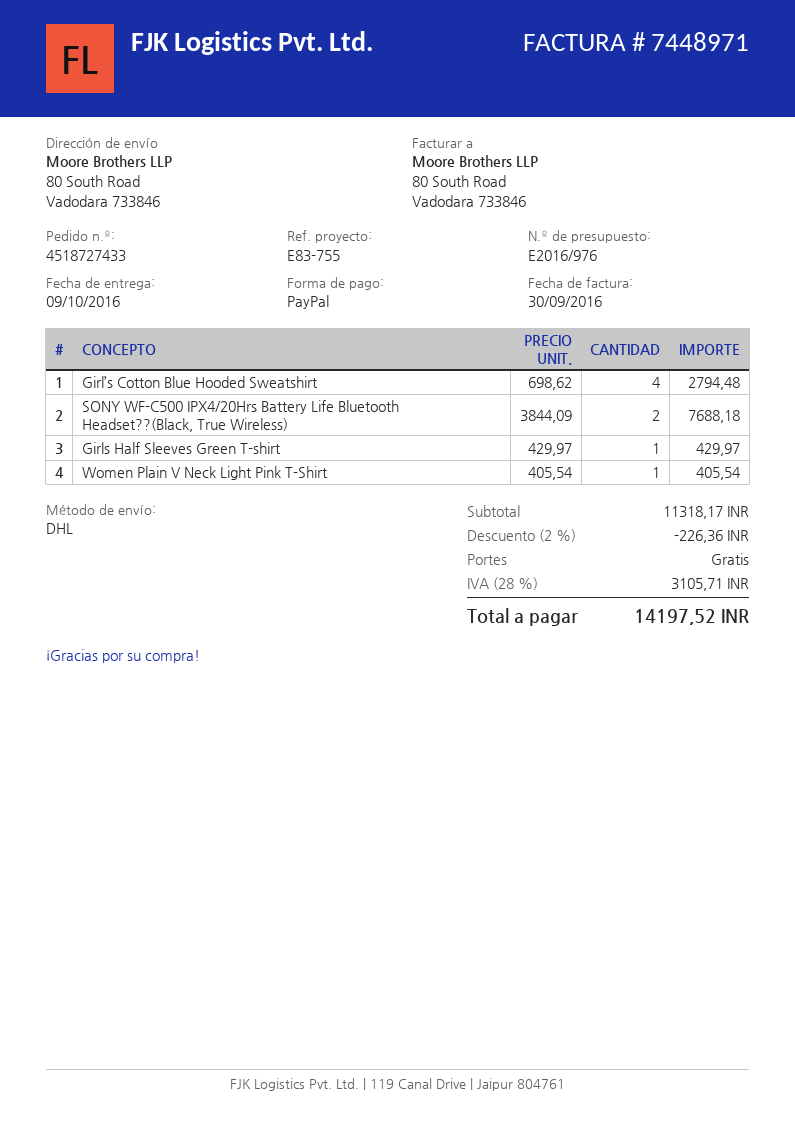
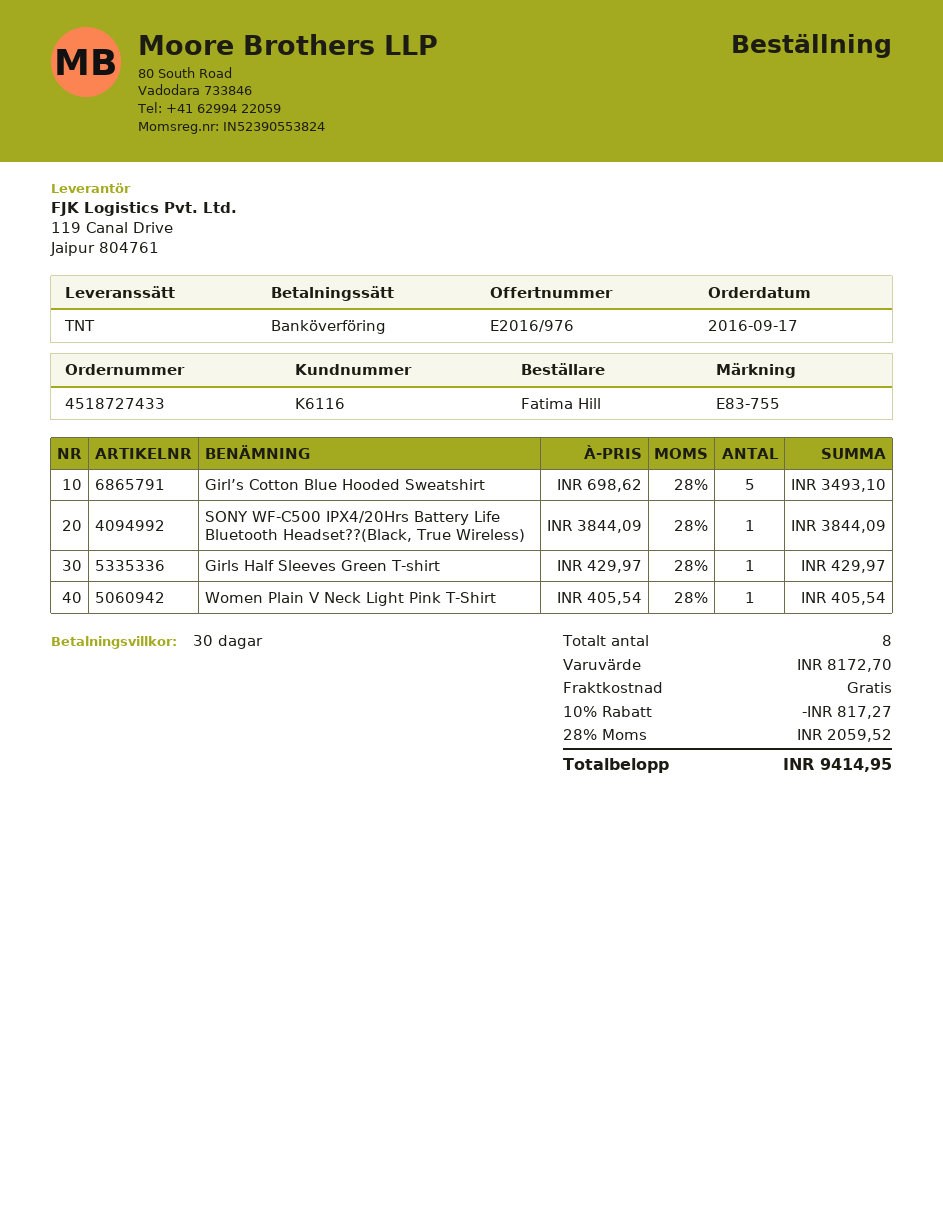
payment method: PayPal -> bank transfer
shipping method: DHL -> TNT
Girl’s Cotton Blue Hooded Sweatshirt: 4 x 698.62 = 2794.48 -> 5 x 698.62 = 3493.10
SONY WF-C500 IPX4/20Hrs Battery Life Bluetooth Headset??(Black, True Wireless): 2 x 3844.09 = 7688.18 -> 1 x 3844.09 = 3844.09
subtotal: 11318.17 -> 8172.70
discount: 2% = 226.36 -> 10% = 817.27
tax: 28% = 3105.71 -> 28% = 2059.52
total: 14197.52 -> 9414.95

